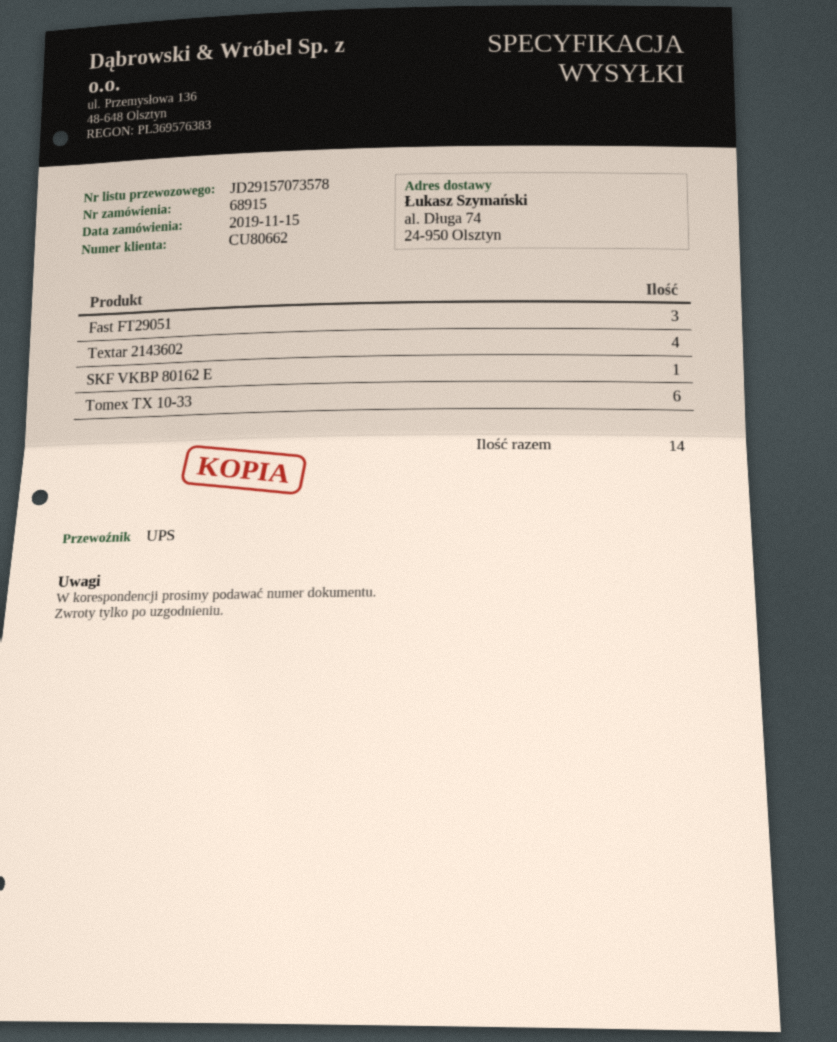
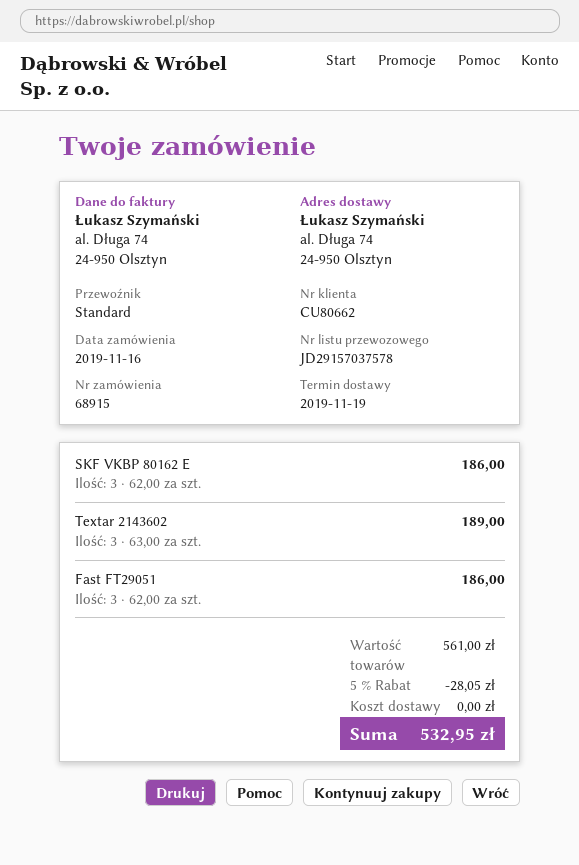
order date: 2019-11-15 -> 2019-11-16
shipping method: UPS -> standard
tracking number: JD29157073578 -> JD29157037578
Textar 2143602: 4 -> 3
SKF VKBP 80162 E: 1 -> 3
Tomex TX 10-33: 6 -> none

